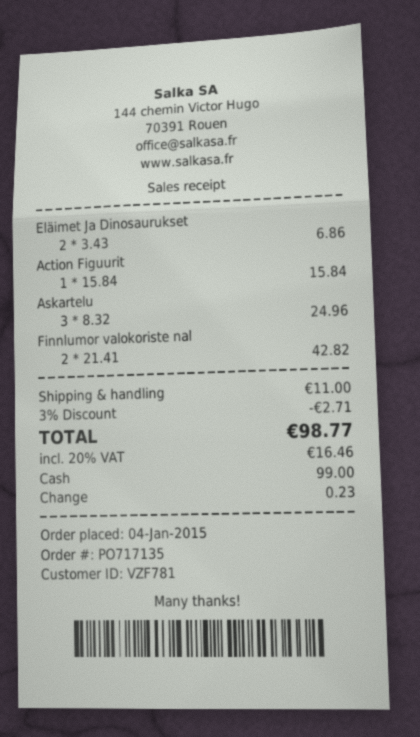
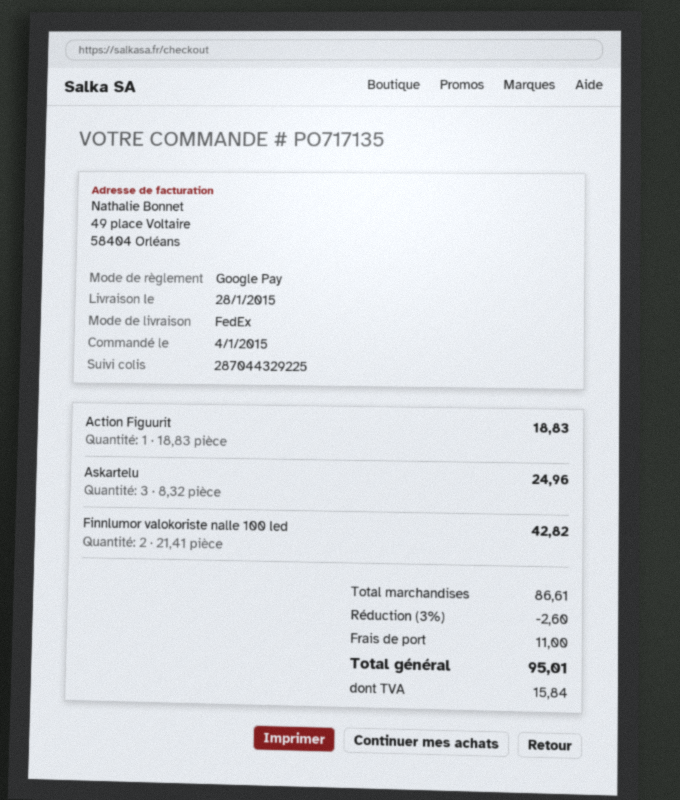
payment method: cash -> Google Pay
Eläimet Ja Dinosaurukset: 2 x 3.43 = 6.86 -> none
Action Figuurit: 1 x 15.84 = 15.84 -> 1 x 18.83 = 18.83
discount: 3% = 2.71 -> 3% = 2.60
tax: 16.46 -> 15.84
total: 98.77 -> 95.01

